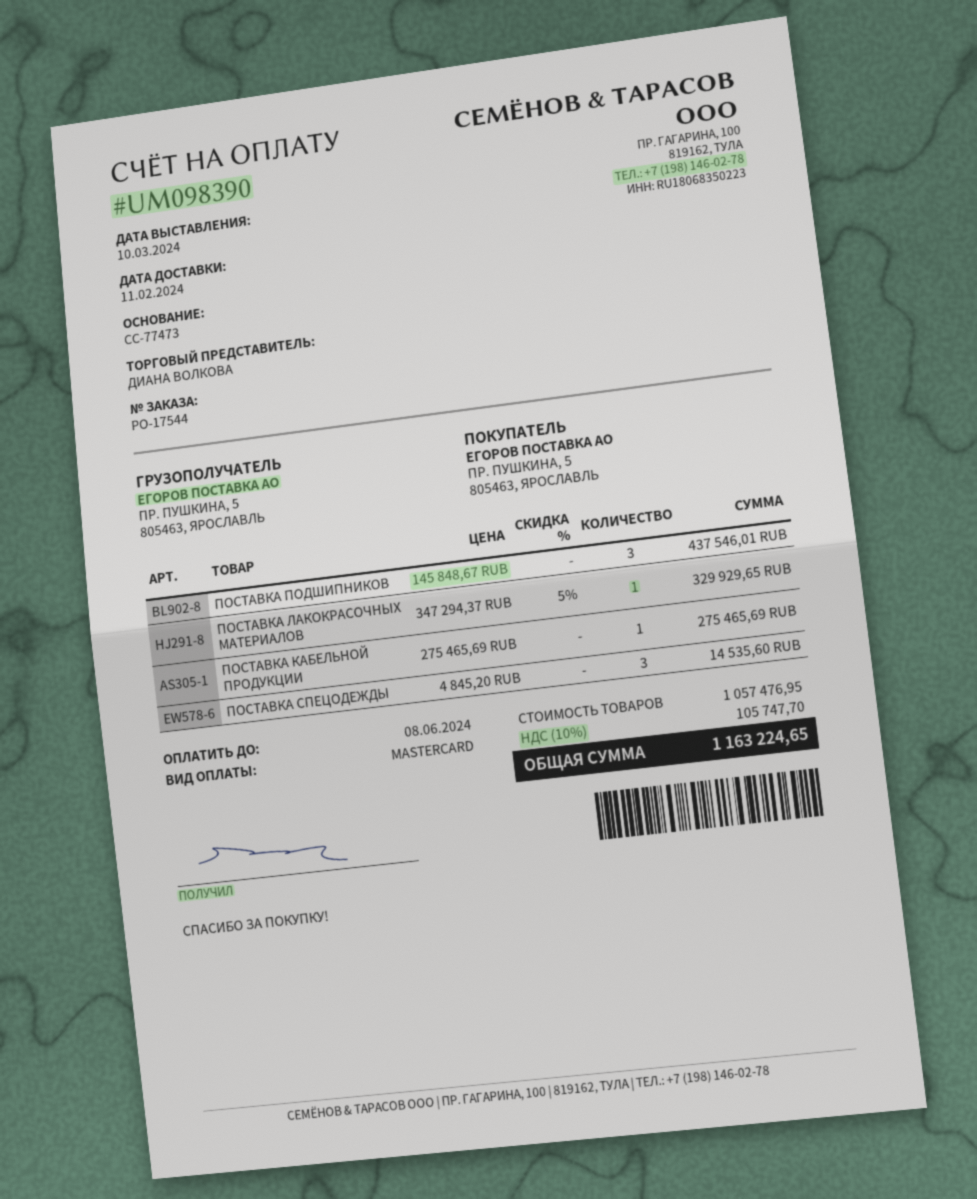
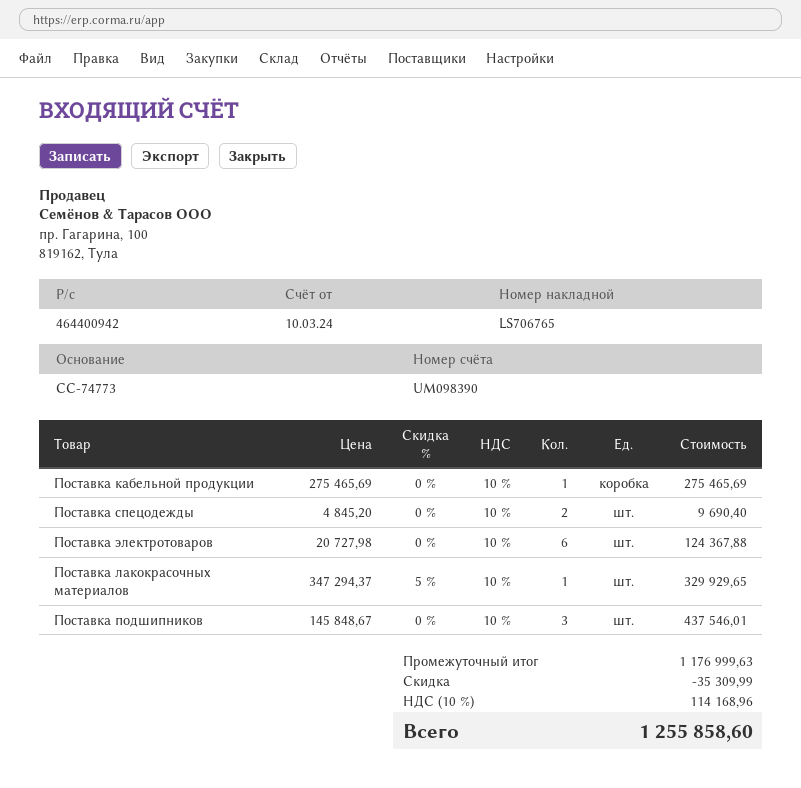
reference: CC-77473 -> CC-74773
ПОСТАВКА СПЕЦОДЕЖДЫ: 3 x 4845.20 = 14535.60 -> 2 x 4845.20 = 9690.40
Поставка электротоваров: none -> 6 x 20727.98 = 124367.88
subtotal: 1057476.95 -> 1176999.63
discount: none -> 35309.99
tax: 10% = 105747.70 -> 10% = 114168.96
total: 1163224.65 -> 1255858.60

